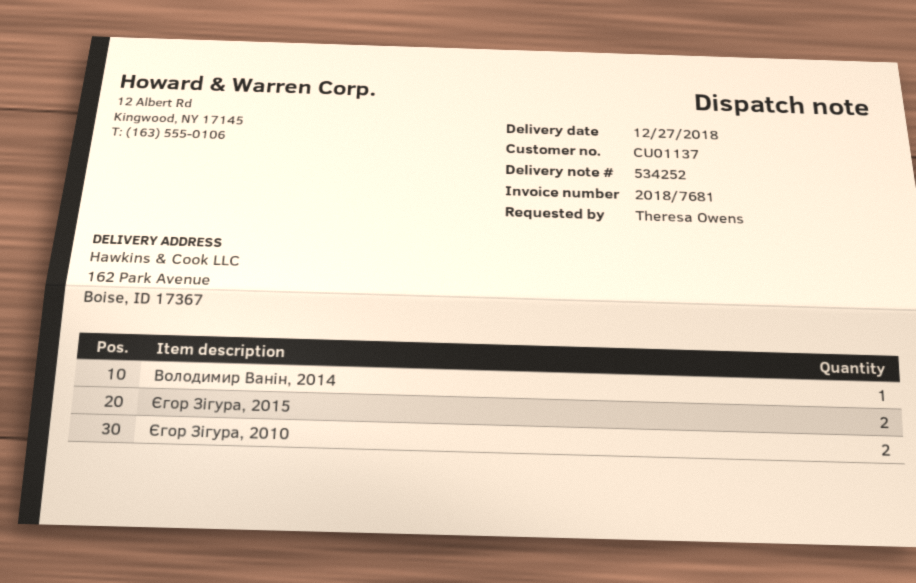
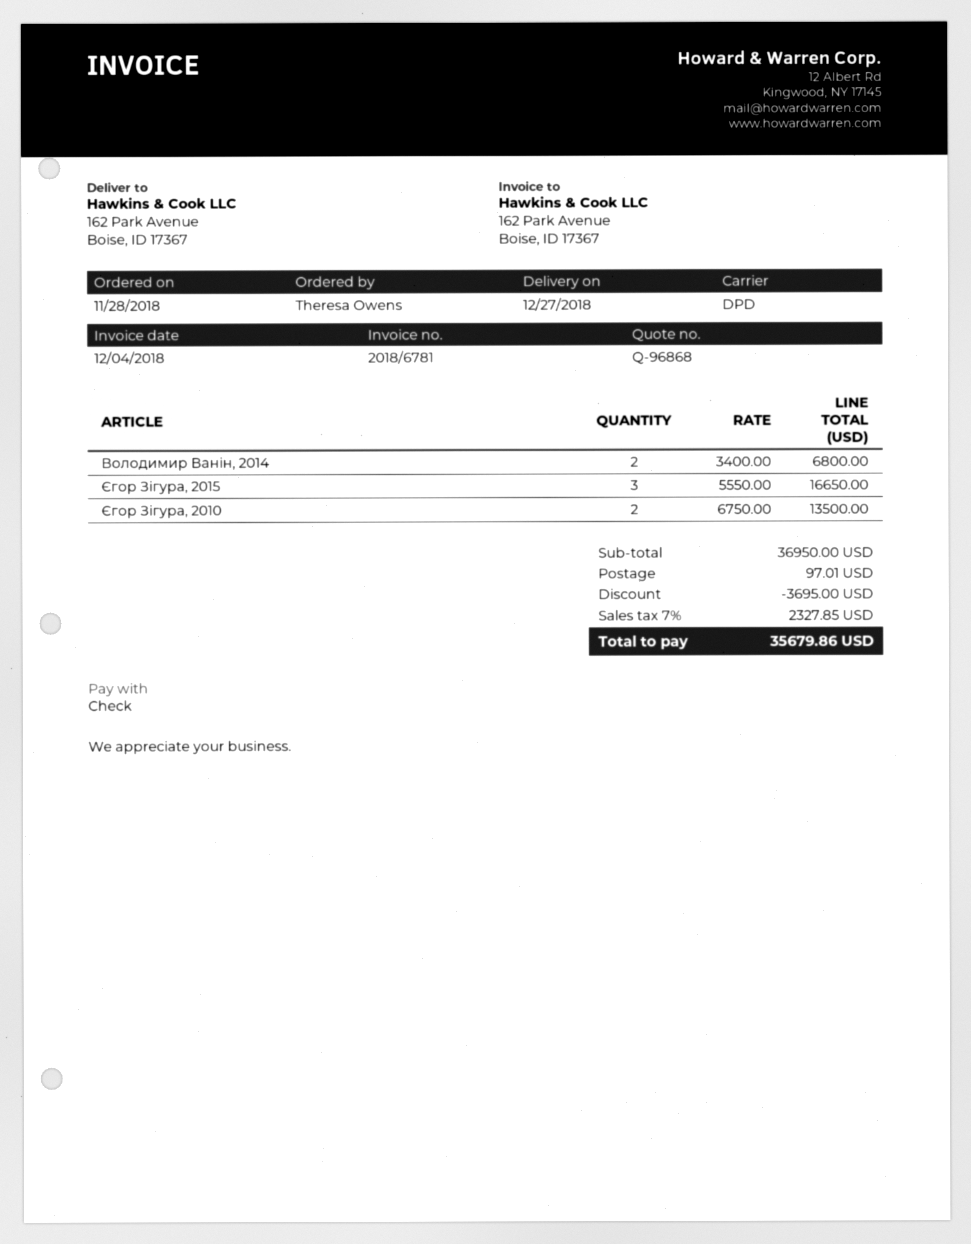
invoice number: 2018/7681 -> 2018/6781
Володимир Ванін, 2014: 1 -> 2
Єгор Зігура, 2015: 2 -> 3

